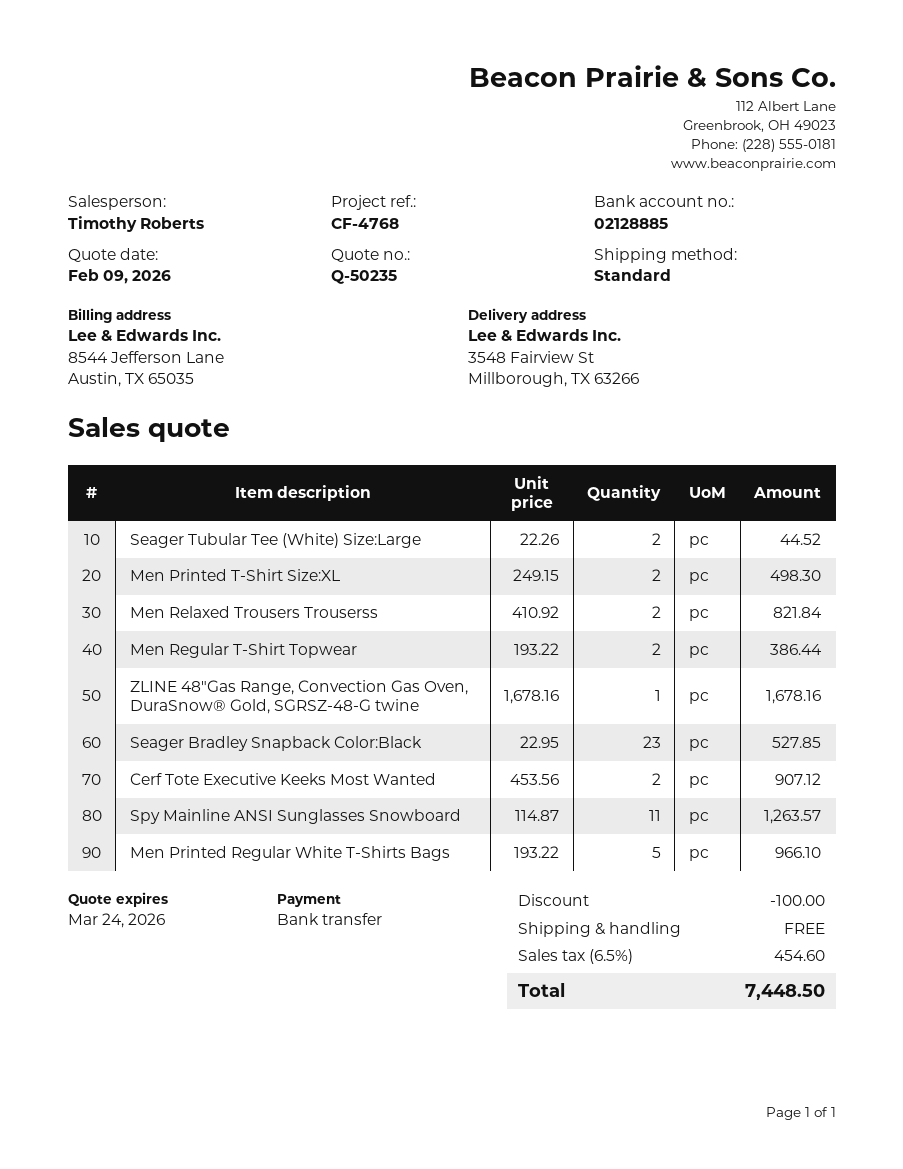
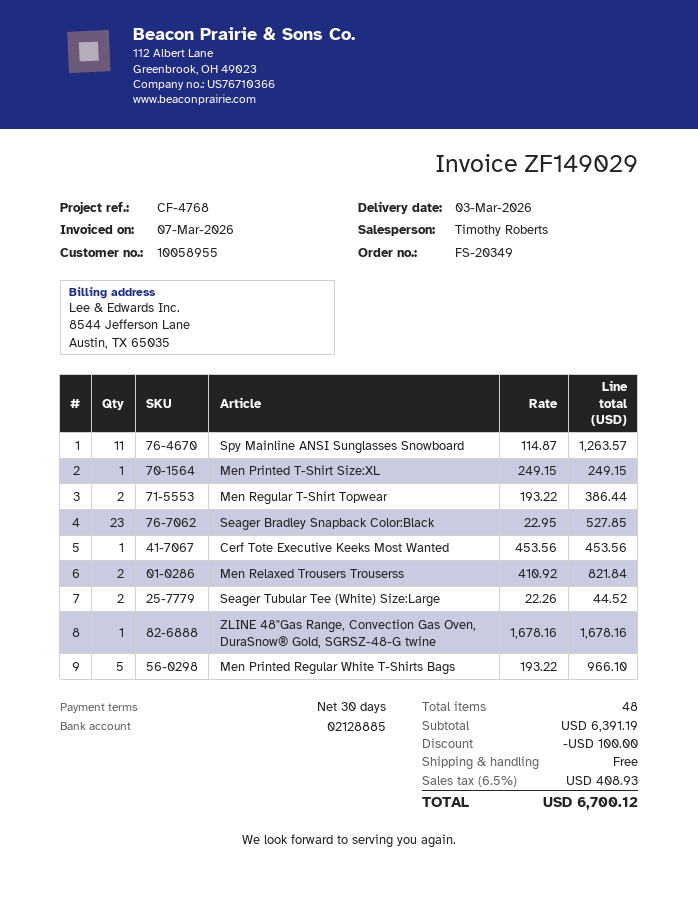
Men Printed T-Shirt Size:XL: 2 x 249.15 = 498.30 -> 1 x 249.15 = 249.15
Cerf Tote Executive Keeks Most Wanted: 2 x 453.56 = 907.12 -> 1 x 453.56 = 453.56
tax: 6.5% = 454.60 -> 6.5% = 408.93
total: 7448.50 -> 6700.12

